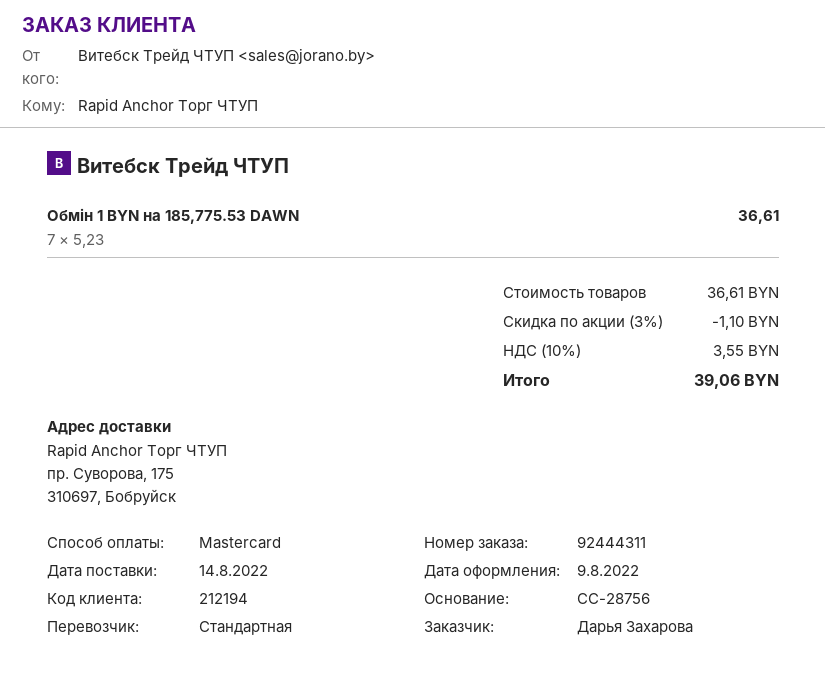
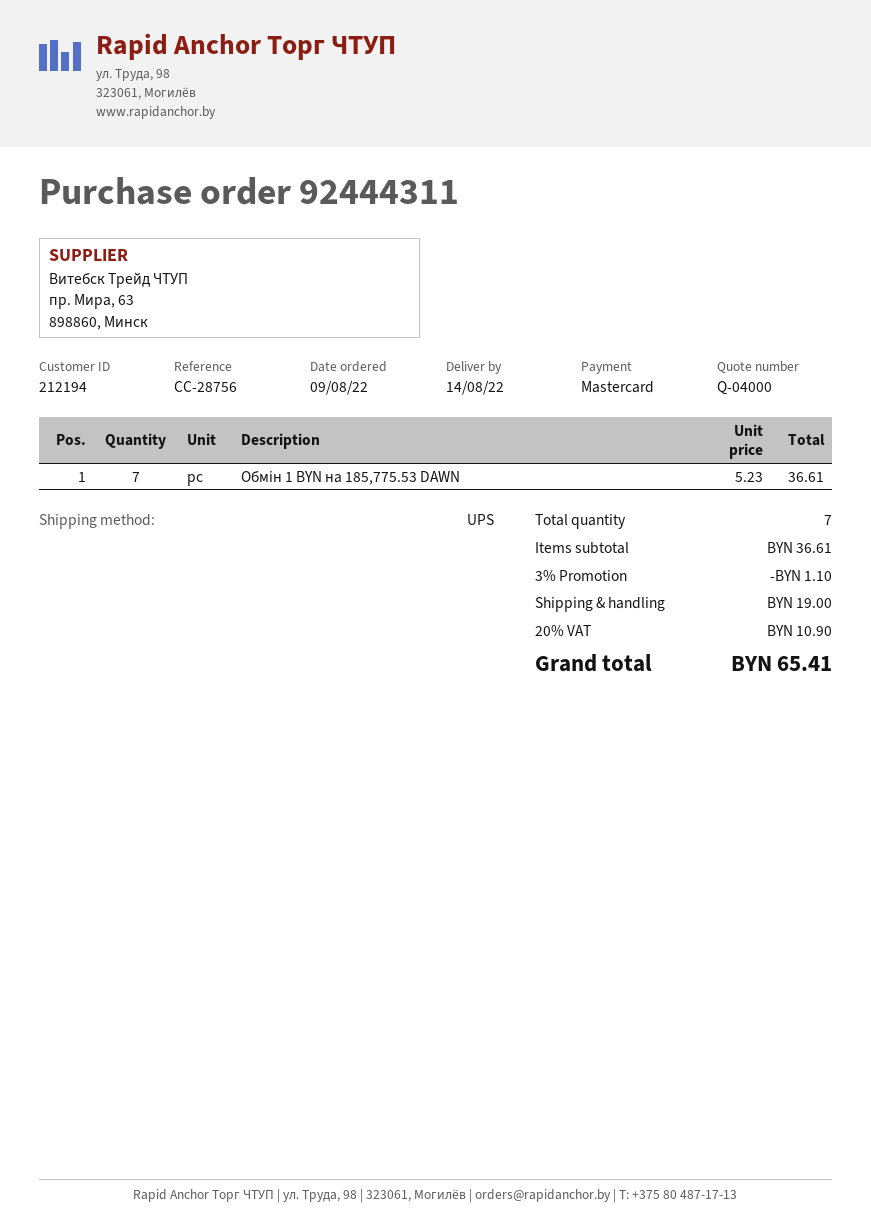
shipping method: standard -> UPS
shipping: none -> 19.00
tax: 10% = 3.55 -> 20% = 10.90
total: 39.06 -> 65.41

